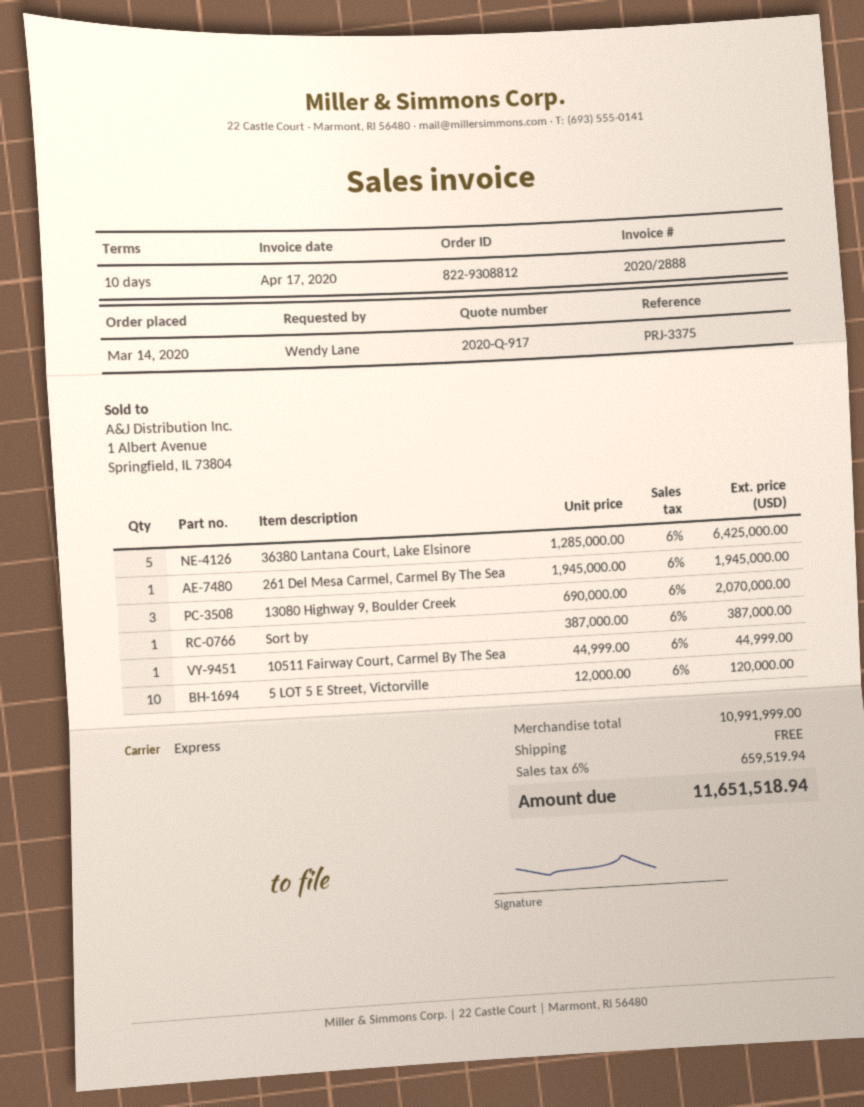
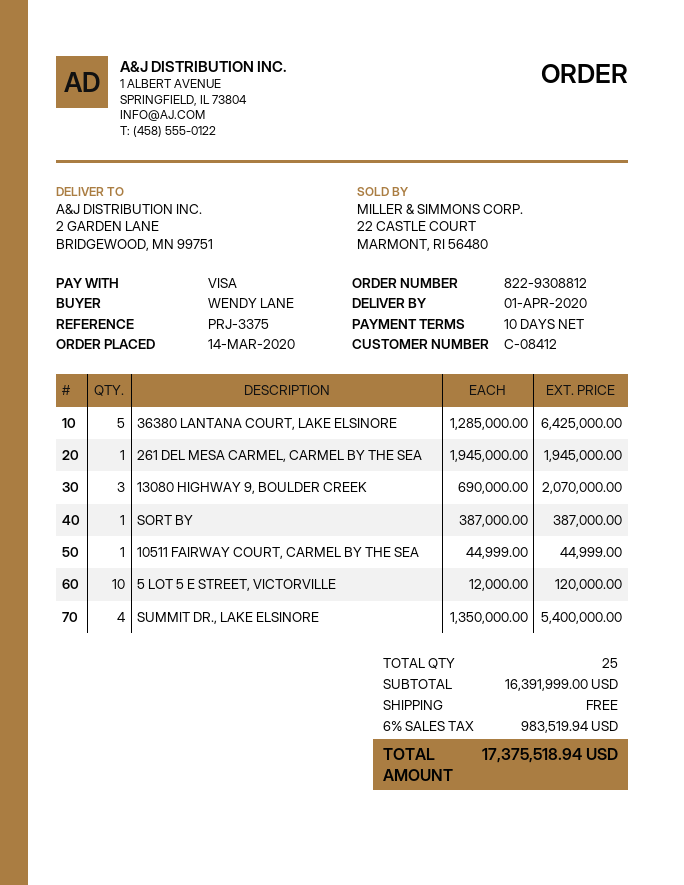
SUMMIT DR., LAKE ELSINORE: none -> 4 x 1350000.00 = 5400000.00
subtotal: 10991999.00 -> 16391999.00
tax: 6% = 659519.94 -> 6% = 983519.94
total: 11651518.94 -> 17375518.94

